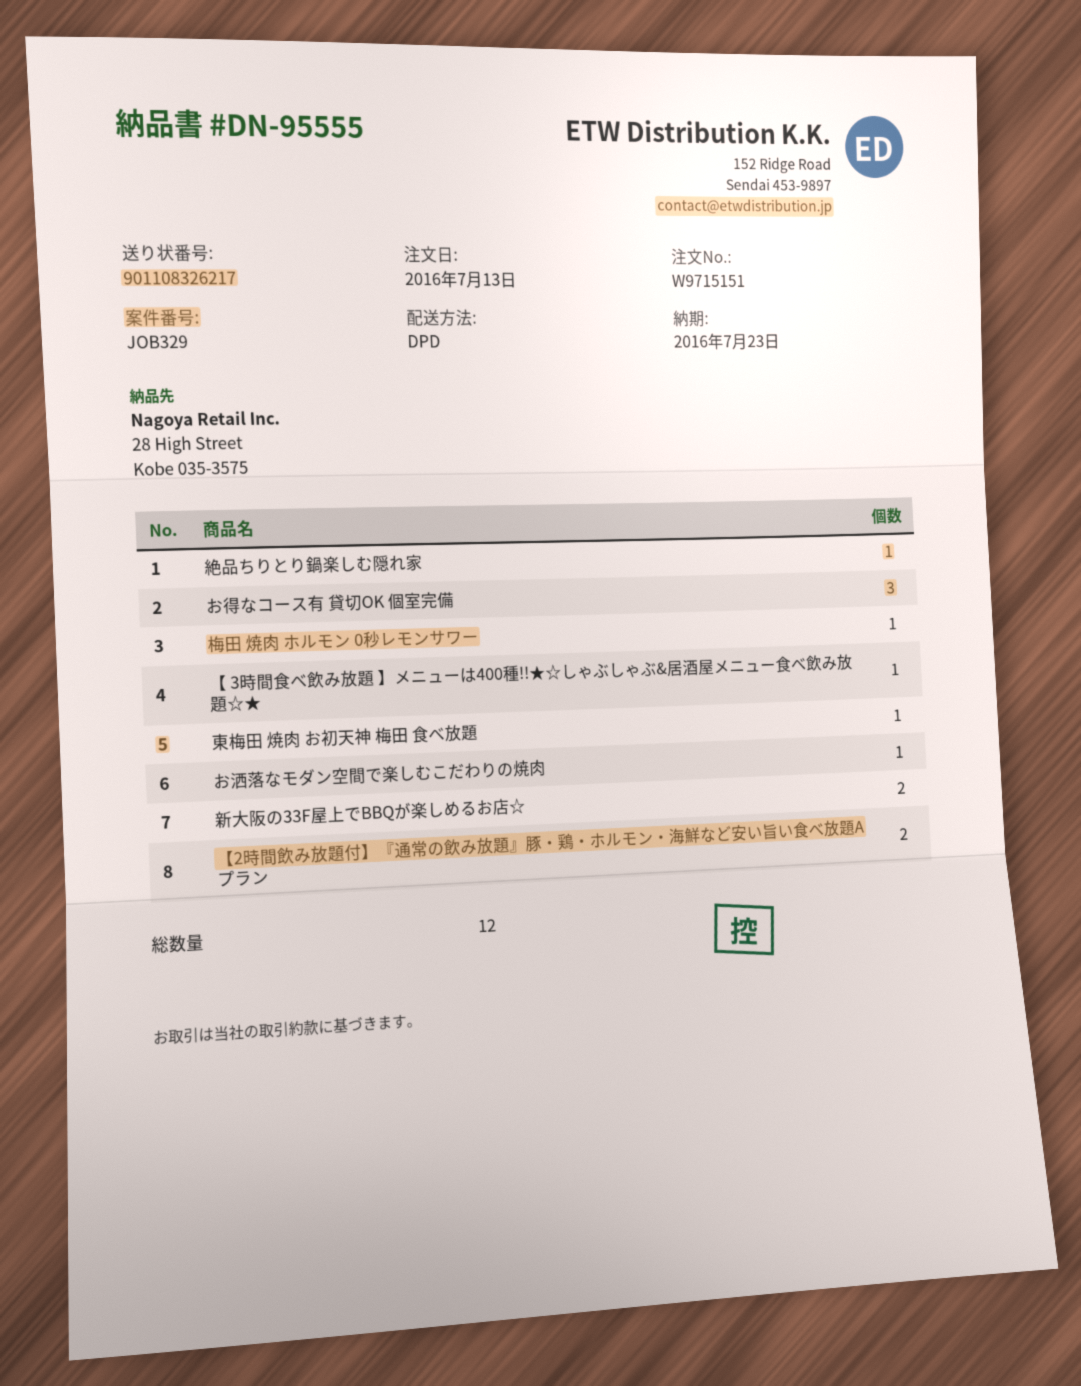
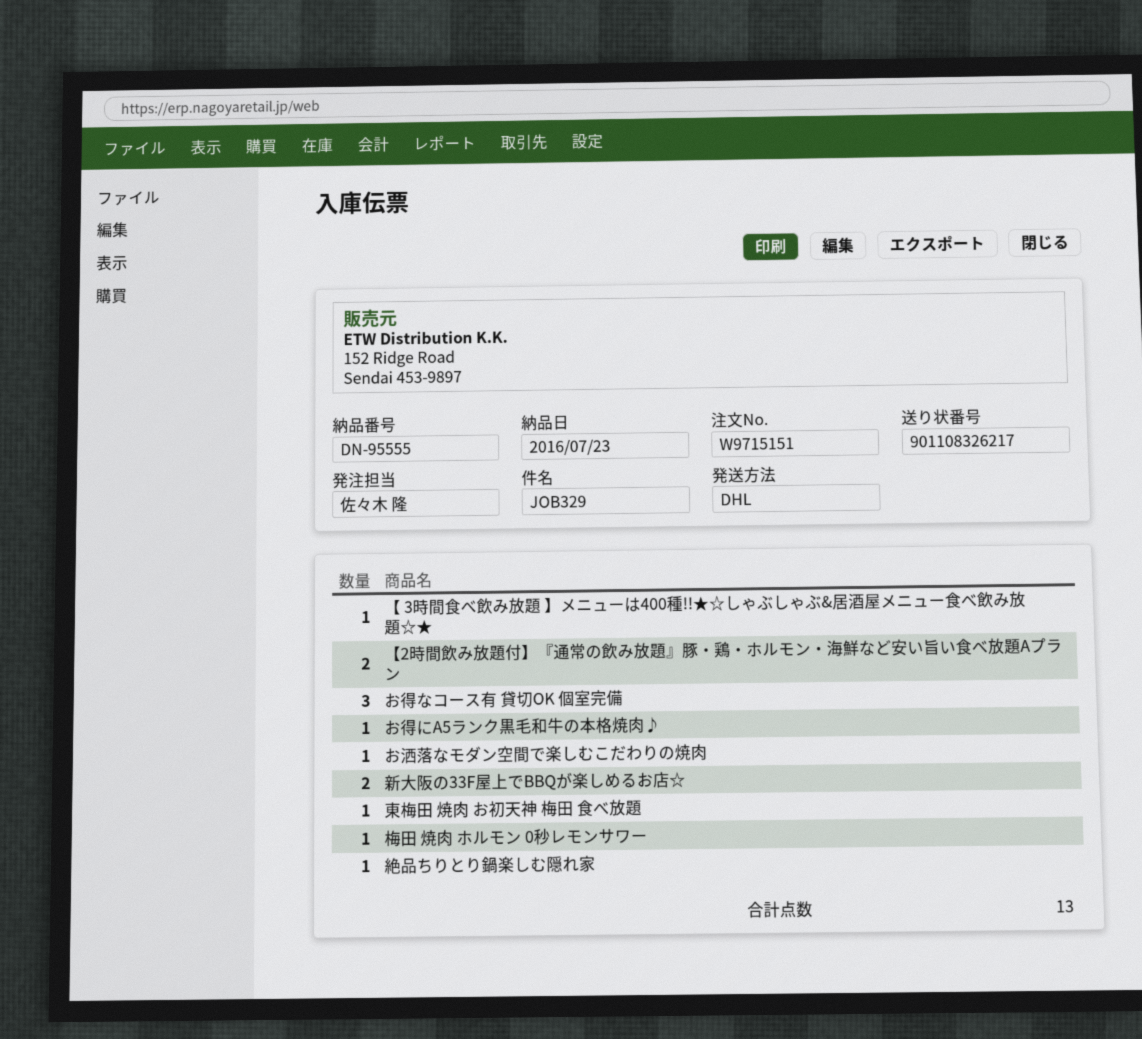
shipping method: DPD -> DHL
お得にA5ランク黒毛和牛の本格焼肉♪: none -> 1
total quantity: 12 -> 13

